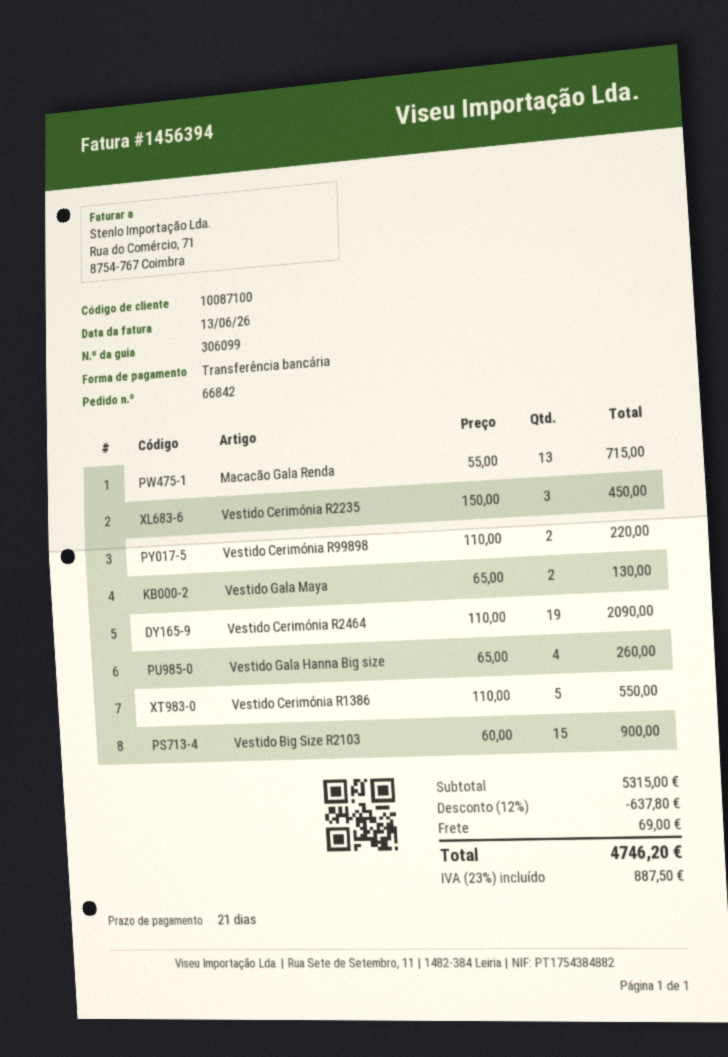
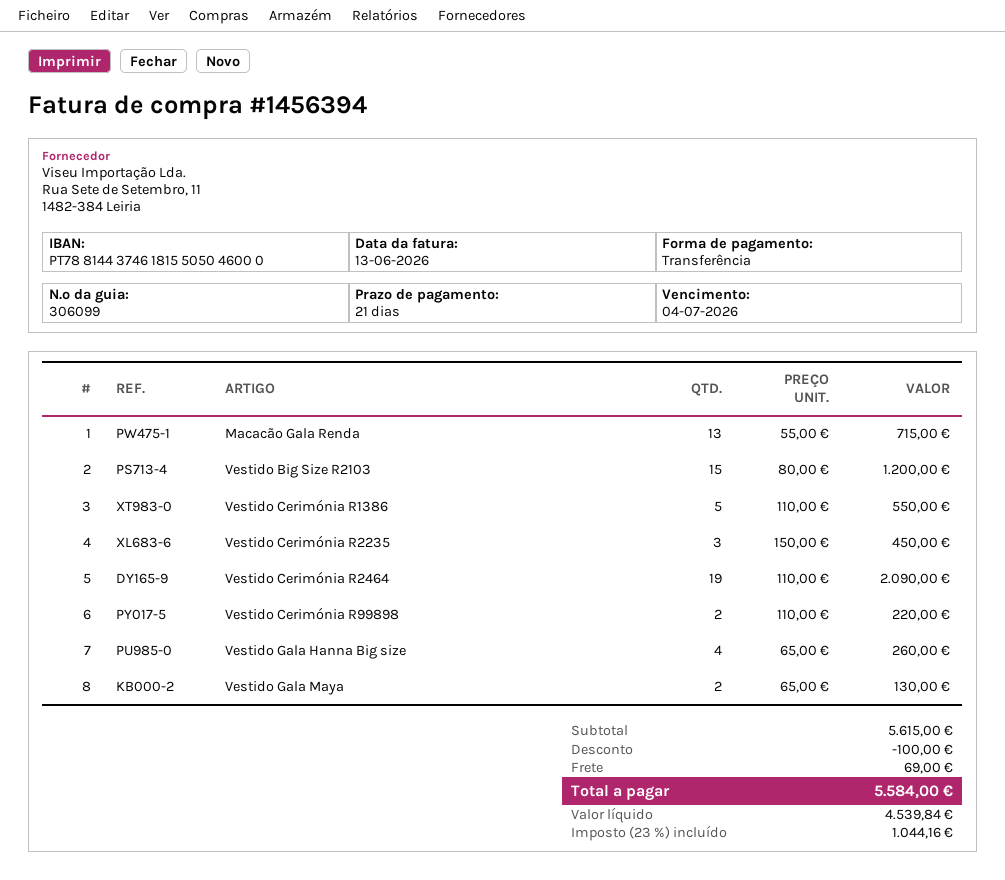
Vestido Big Size R2103: 15 x 60.00 = 900.00 -> 15 x 80.00 = 1200.00
subtotal: 5315.00 -> 5615.00
discount: 637.80 -> 100.00
tax: 23% = 887.50 -> 23% = 1044.16
total: 4746.20 -> 5584.00

